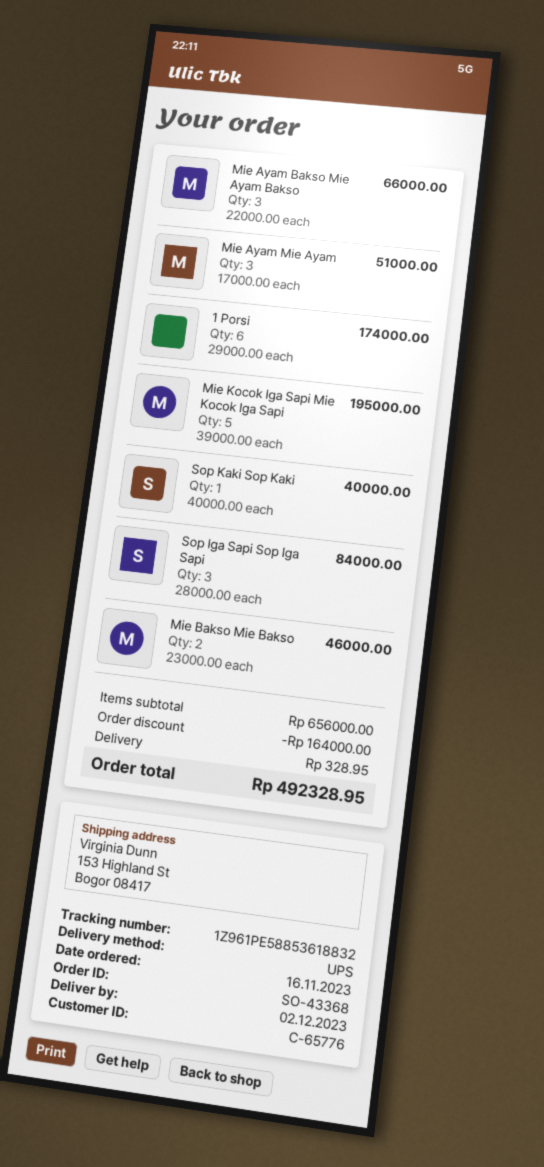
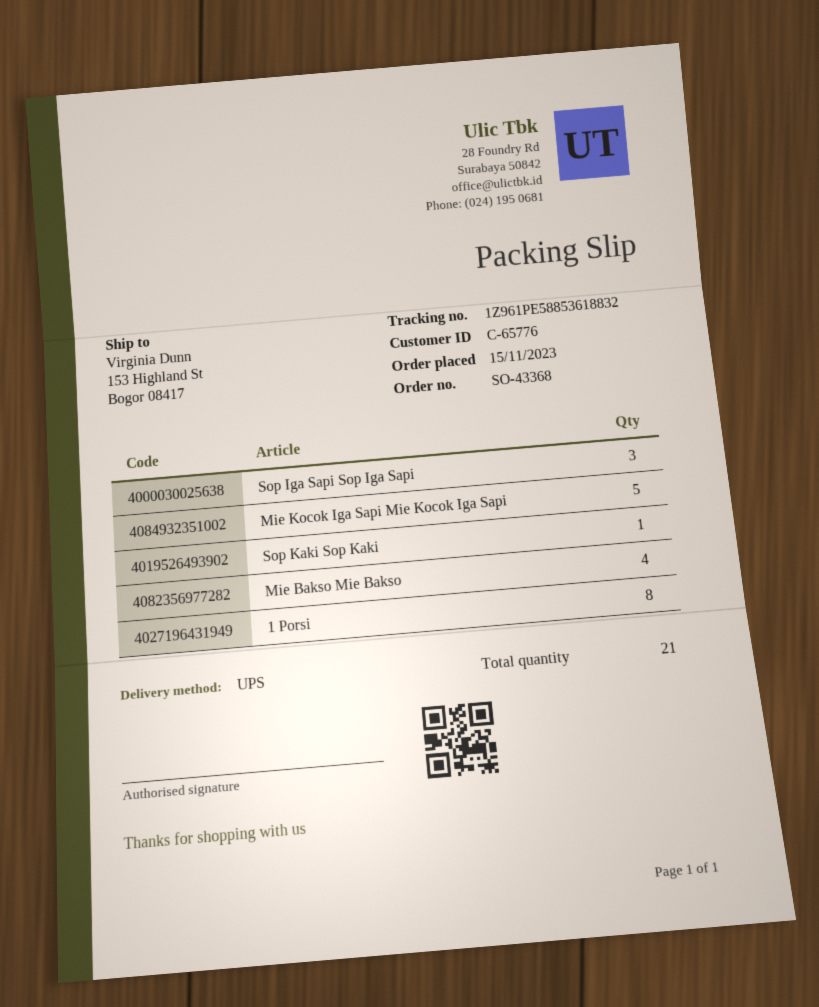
order date: 2023-11-16 -> 2023-11-15
Mie Ayam Bakso Mie Ayam Bakso: 3 -> none
Mie Ayam Mie Ayam: 3 -> none
1 Porsi: 6 -> 8
Mie Bakso Mie Bakso: 2 -> 4

